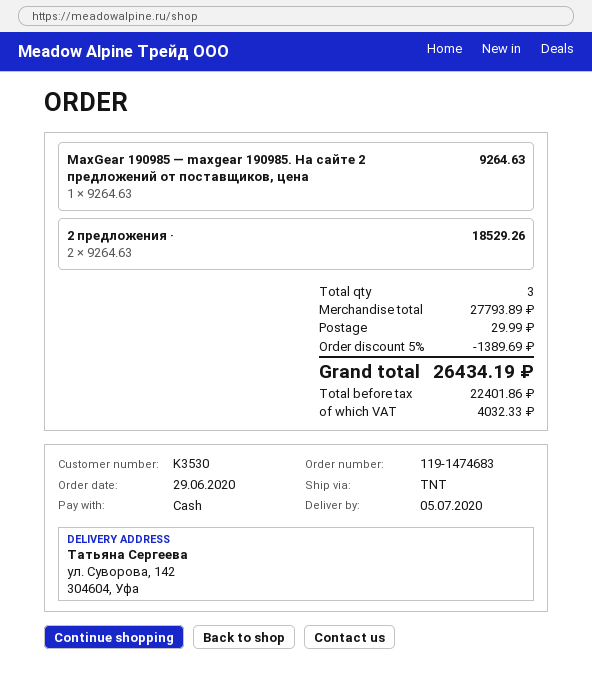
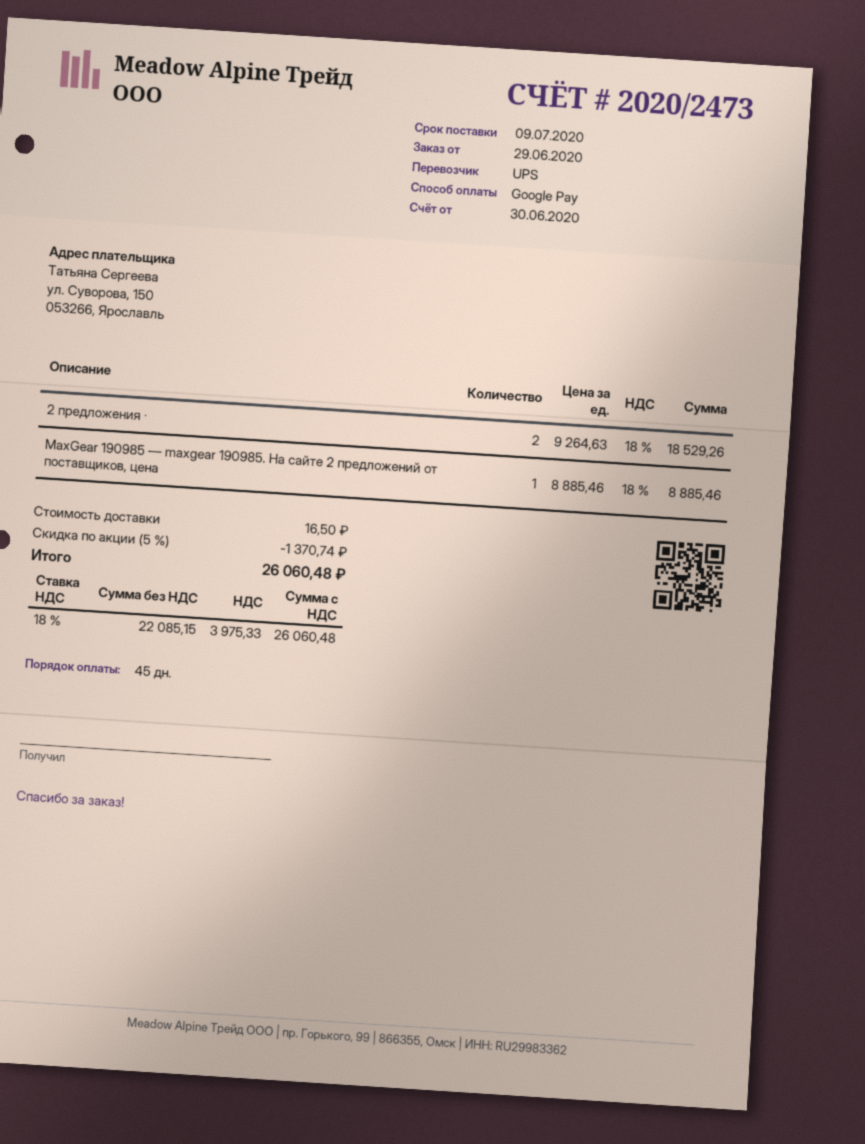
delivery date: 2020-07-05 -> 2020-07-09
payment method: cash -> Google Pay
shipping method: TNT -> UPS
MaxGear 190985 — maxgear 190985. На сайте 2 предложений от поставщиков, цена: 1 x 9264.63 = 9264.63 -> 1 x 8885.46 = 8885.46
discount: 5% = 1389.69 -> 5% = 1370.74
shipping: 29.99 -> 16.50
net: 22401.86 -> 22085.15
tax: 4032.33 -> 3975.33
total: 26434.19 -> 26060.48

